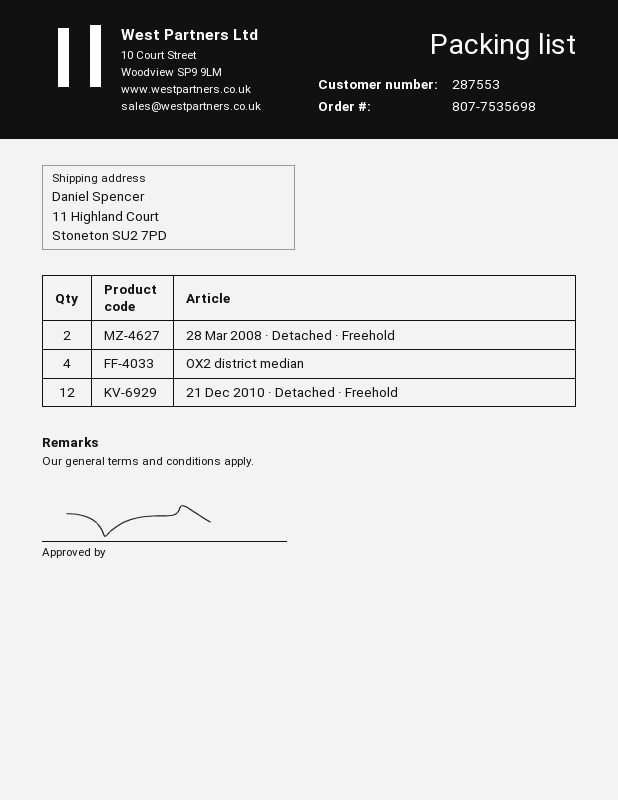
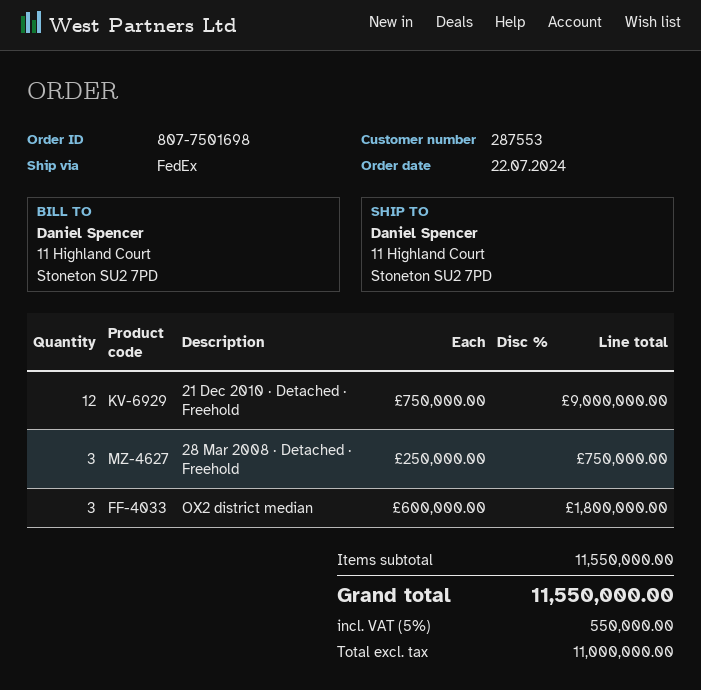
order number: 807-7535698 -> 807-7501698
28 Mar 2008 · Detached · Freehold: 2 -> 3
OX2 district median: 4 -> 3

